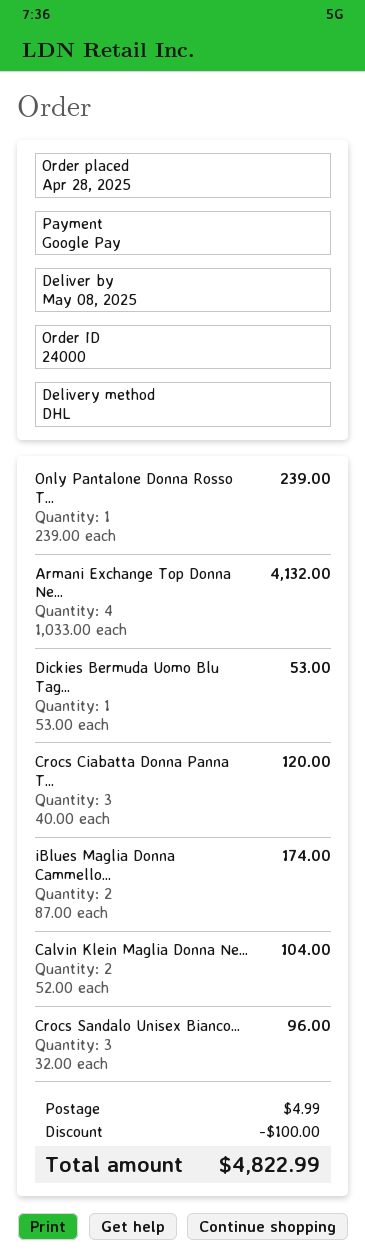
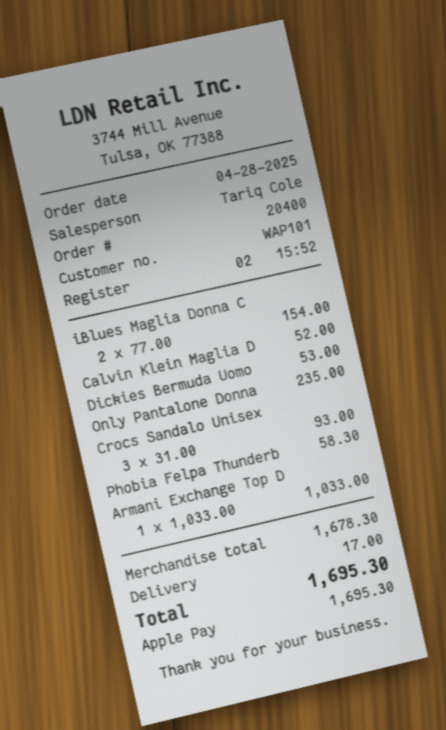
order number: 24000 -> 20400
payment method: Google Pay -> Apple Pay
Only Pantalone Donna Rosso T...: 1 x 239.00 = 239.00 -> 1 x 235.00 = 235.00
Armani Exchange Top Donna Ne...: 4 x 1033.00 = 4132.00 -> 1 x 1033.00 = 1033.00
Crocs Ciabatta Donna Panna T...: 3 x 40.00 = 120.00 -> none
iBlues Maglia Donna Cammello...: 2 x 87.00 = 174.00 -> 2 x 77.00 = 154.00
Calvin Klein Maglia Donna Ne...: 2 x 52.00 = 104.00 -> 1 x 52.00 = 52.00
Crocs Sandalo Unisex Bianco...: 3 x 32.00 = 96.00 -> 3 x 31.00 = 93.00
Phobia Felpa Thunderb: none -> 1 x 58.30 = 58.30
discount: 100.00 -> none
shipping: 4.99 -> 17.00
total: 4822.99 -> 1695.30

